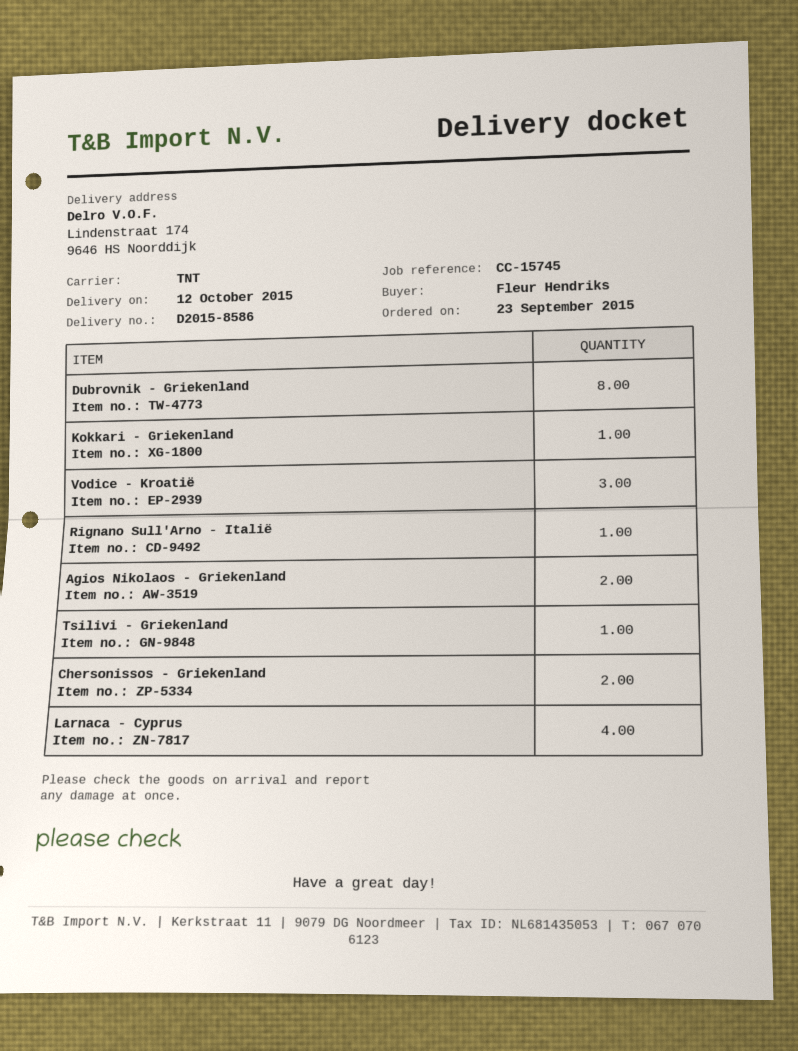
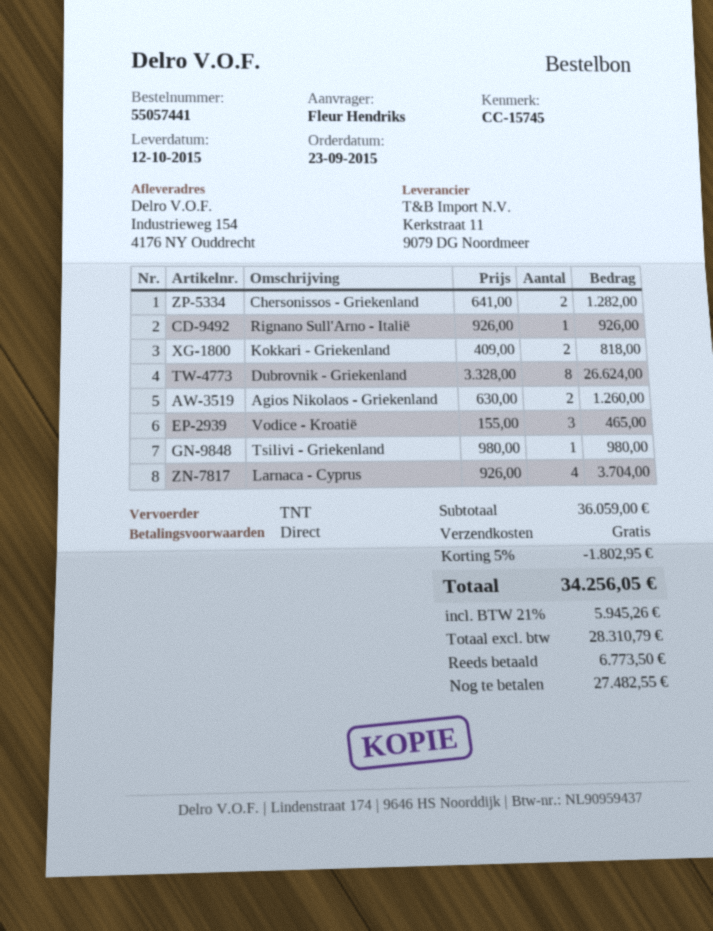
ship to: Lindenstraat 174, 9646 HS Noorddijk -> Industrieweg 154, 4176 NY Ouddrecht
Kokkari - Griekenland: 1 -> 2

